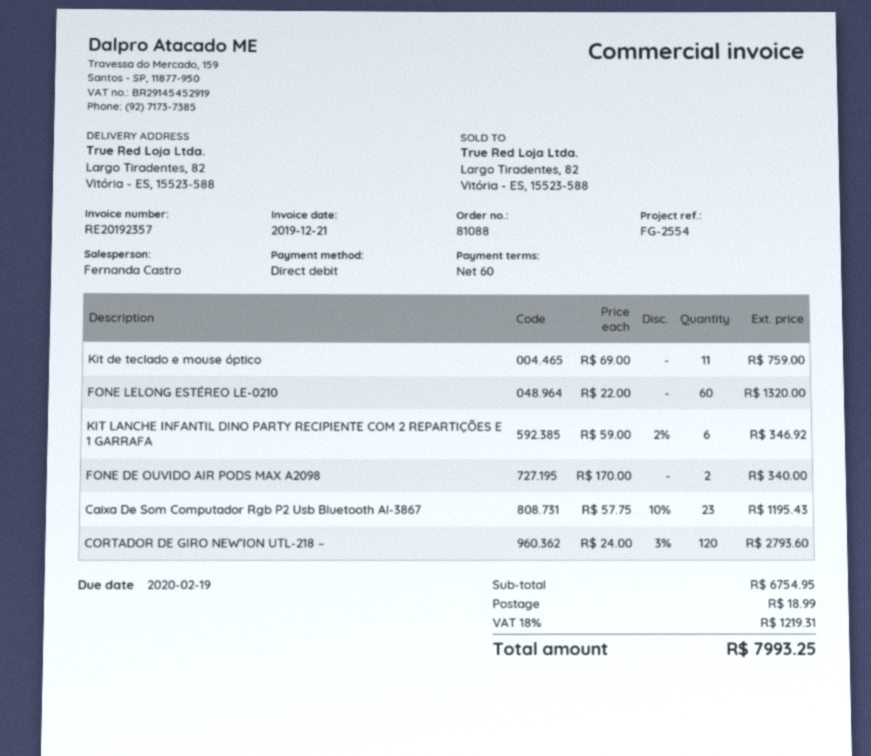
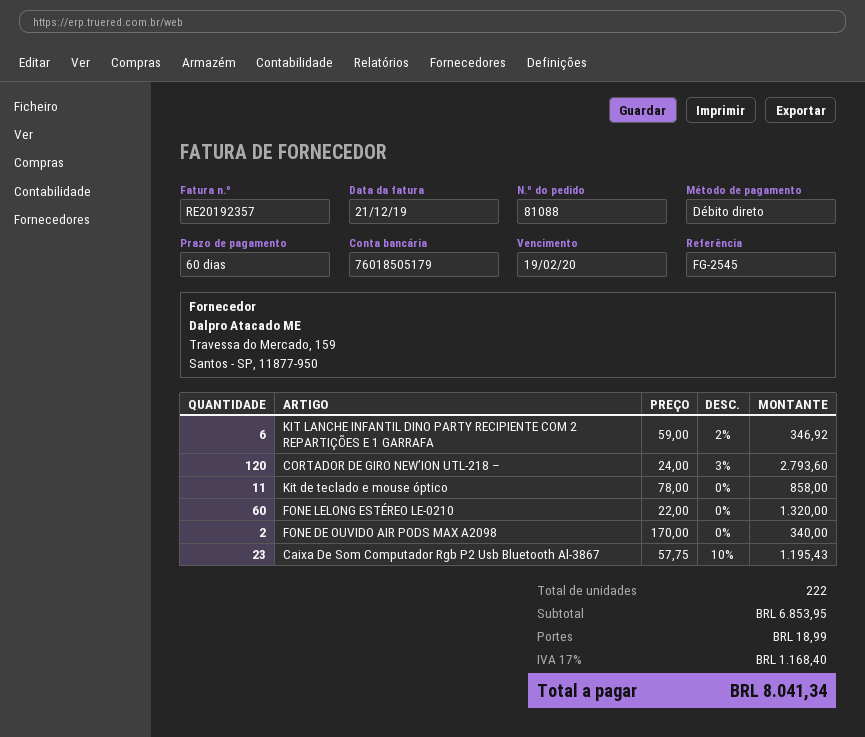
reference: FG-2554 -> FG-2545
Kit de teclado e mouse óptico: 11 x 69.00 = 759.00 -> 11 x 78.00 = 858.00
subtotal: 6754.95 -> 6853.95
tax: 18% = 1219.31 -> 17% = 1168.40
total: 7993.25 -> 8041.34

